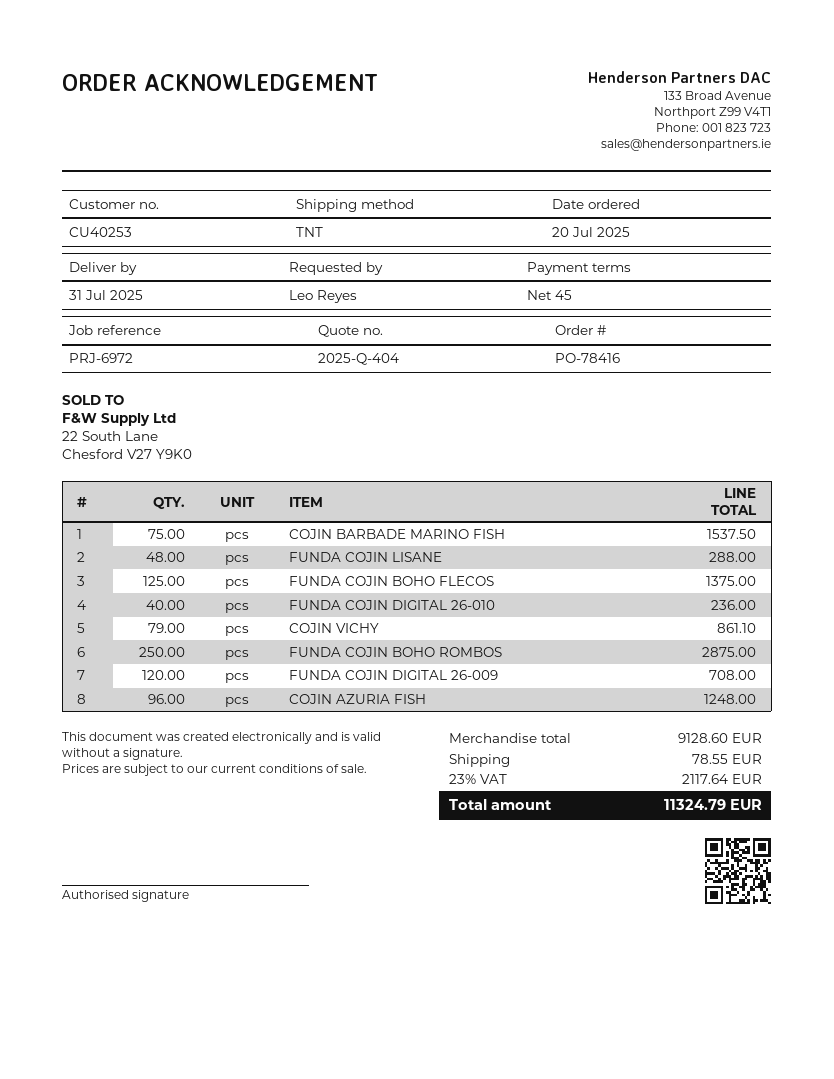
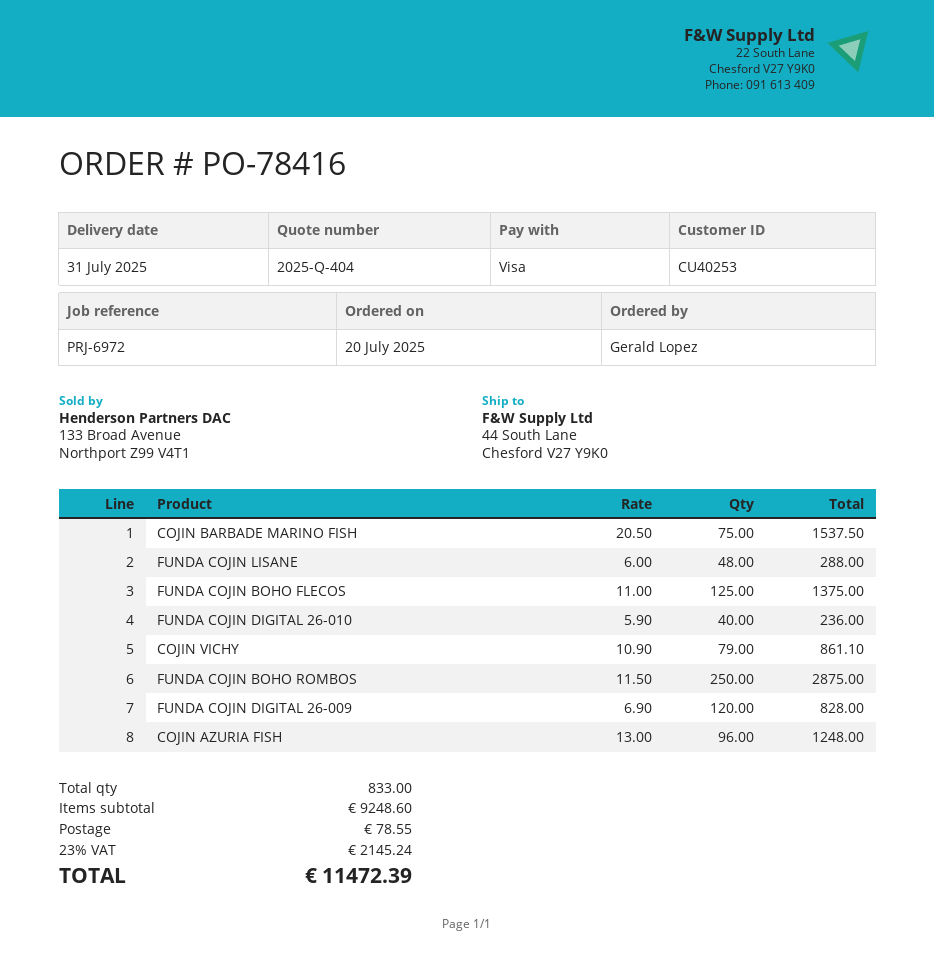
ordered by: Leo Reyes -> Gerald Lopez
FUNDA COJIN DIGITAL 26-009: 120 for 708.00 -> 120 for 828.00
subtotal: 9128.60 -> 9248.60
tax: 23% = 2117.64 -> 23% = 2145.24
total: 11324.79 -> 11472.39

